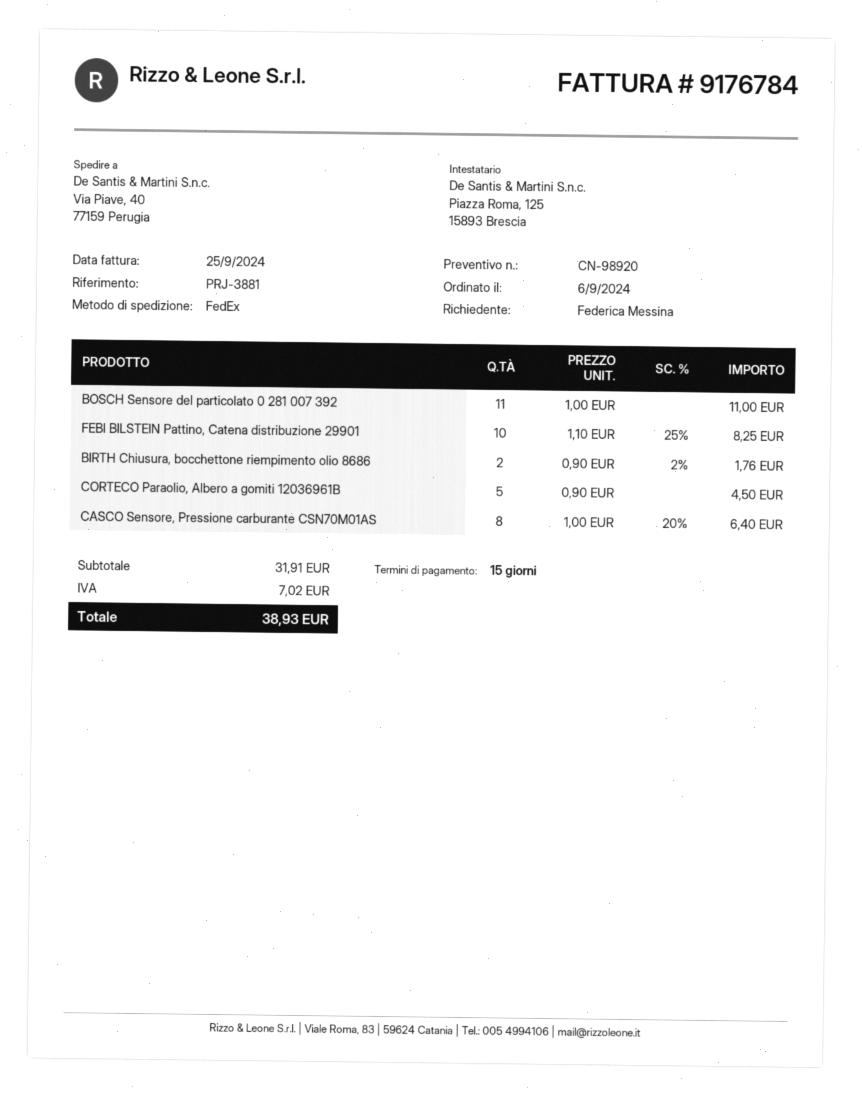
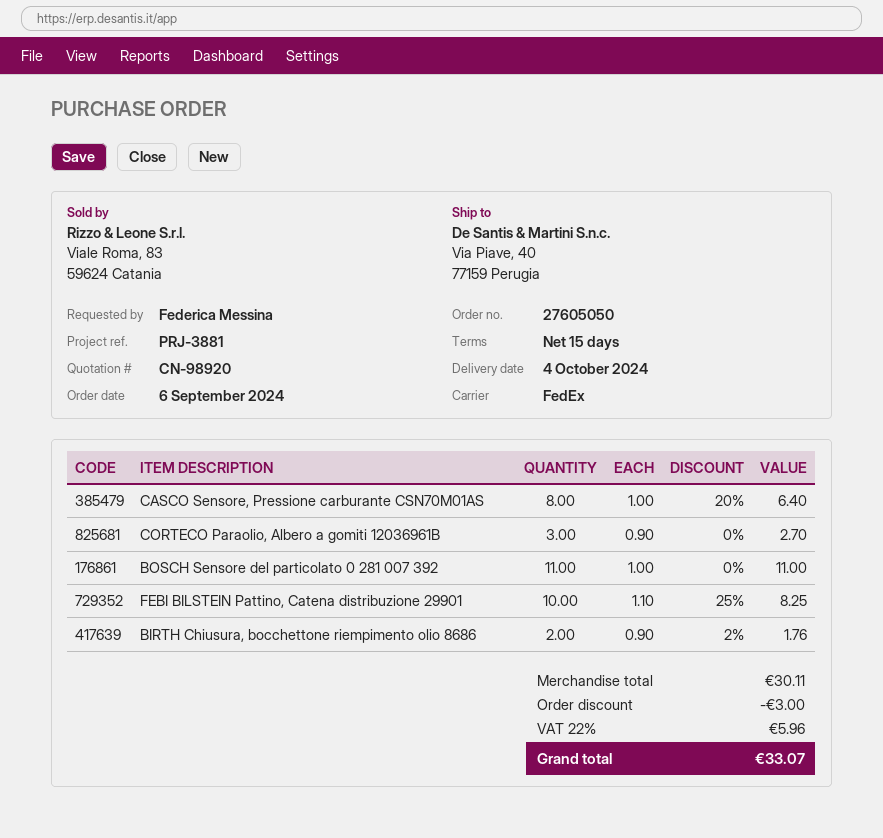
CORTECO Paraolio, Albero a gomiti 12036961B: 5 x 0.90 = 4.50 -> 3 x 0.90 = 2.70
subtotal: 31.91 -> 30.11
discount: none -> 3.00
tax: 7.02 -> 5.96
total: 38.93 -> 33.07

